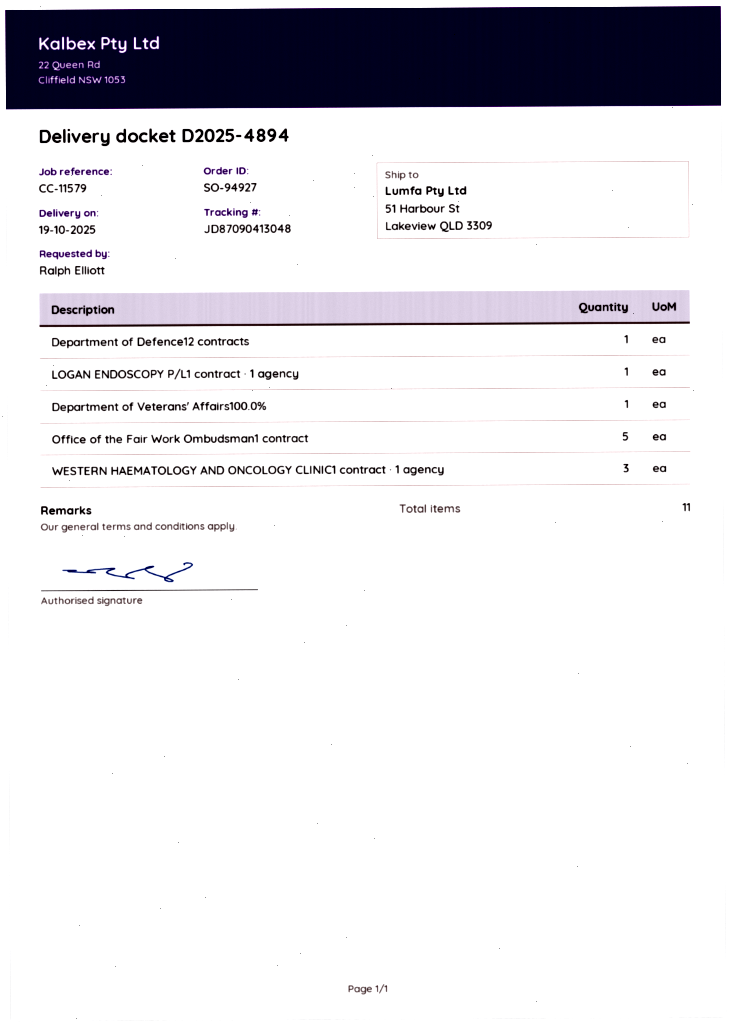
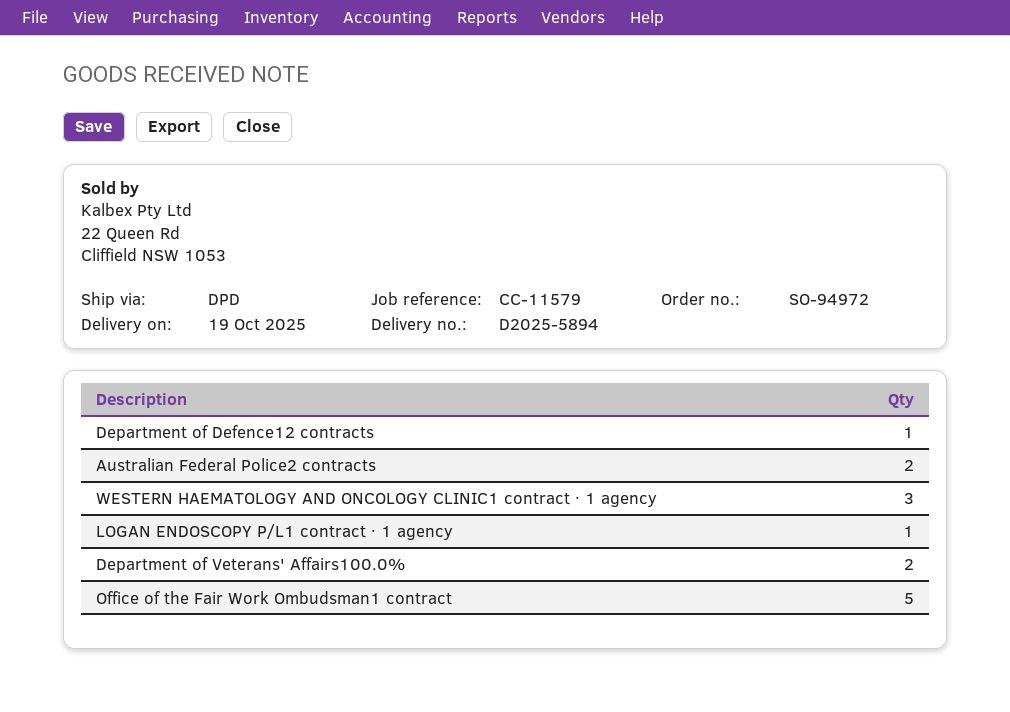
order number: SO-94927 -> SO-94972
delivery note number: D2025-4894 -> D2025-5894
Department of Veterans' Affairs100.0%: 1 -> 2
Australian Federal Police2 contracts: none -> 2

